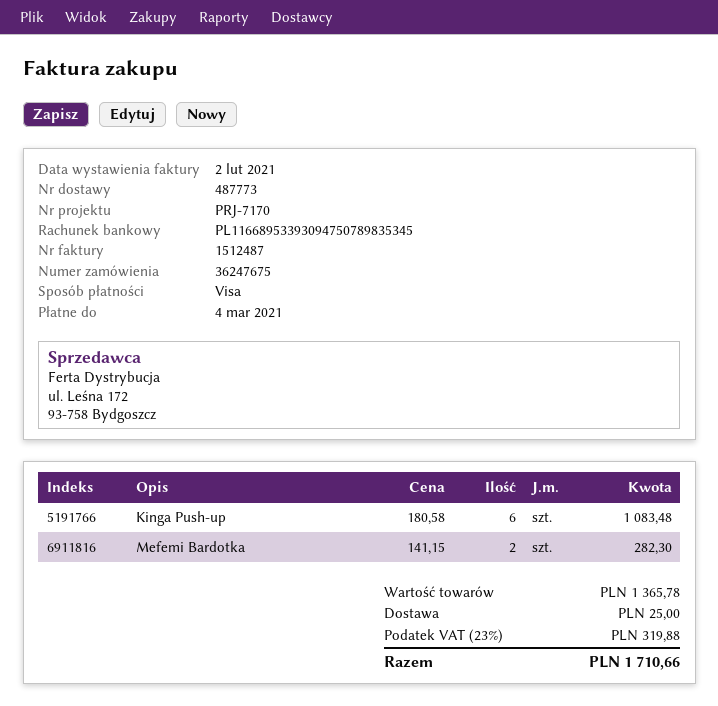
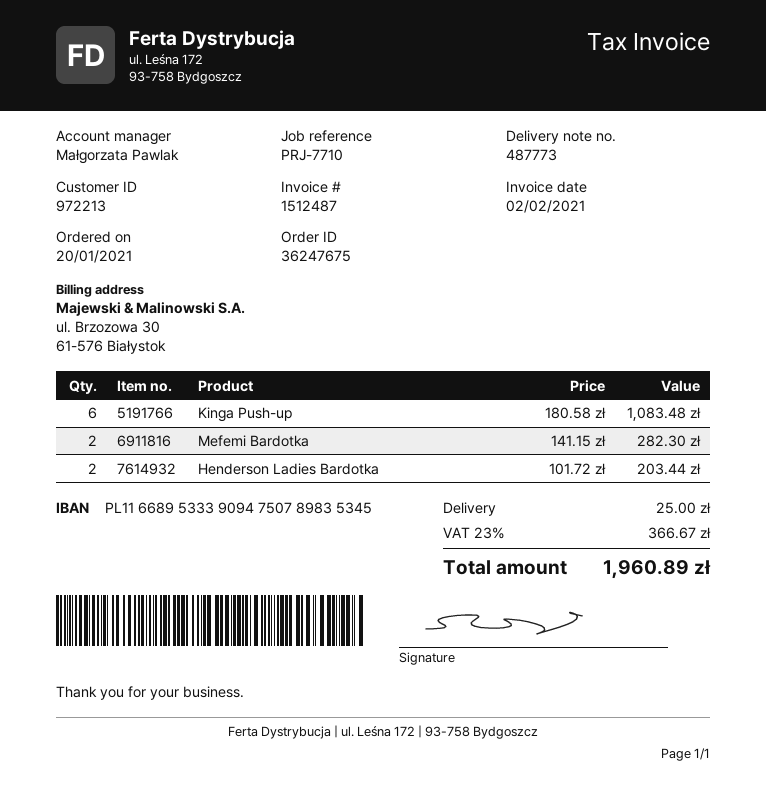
reference: PRJ-7170 -> PRJ-7710
bank account: PL11668953393094750789835345 -> PL11668953339094750789835345
Henderson Ladies Bardotka: none -> 2 x 101.72 = 203.44
tax: 23% = 319.88 -> 23% = 366.67
total: 1710.66 -> 1960.89

